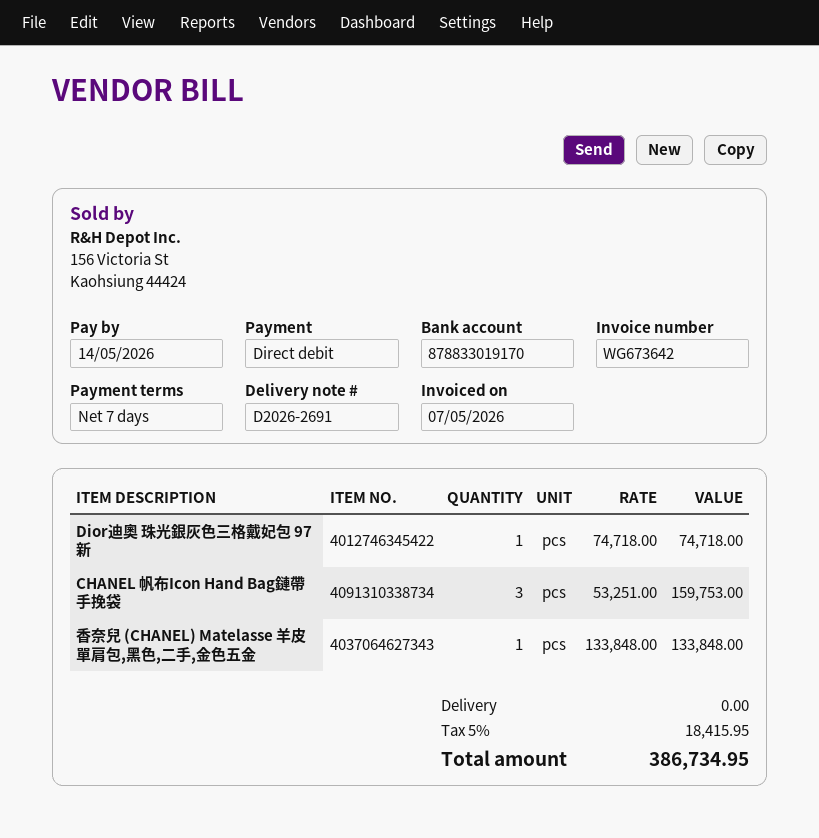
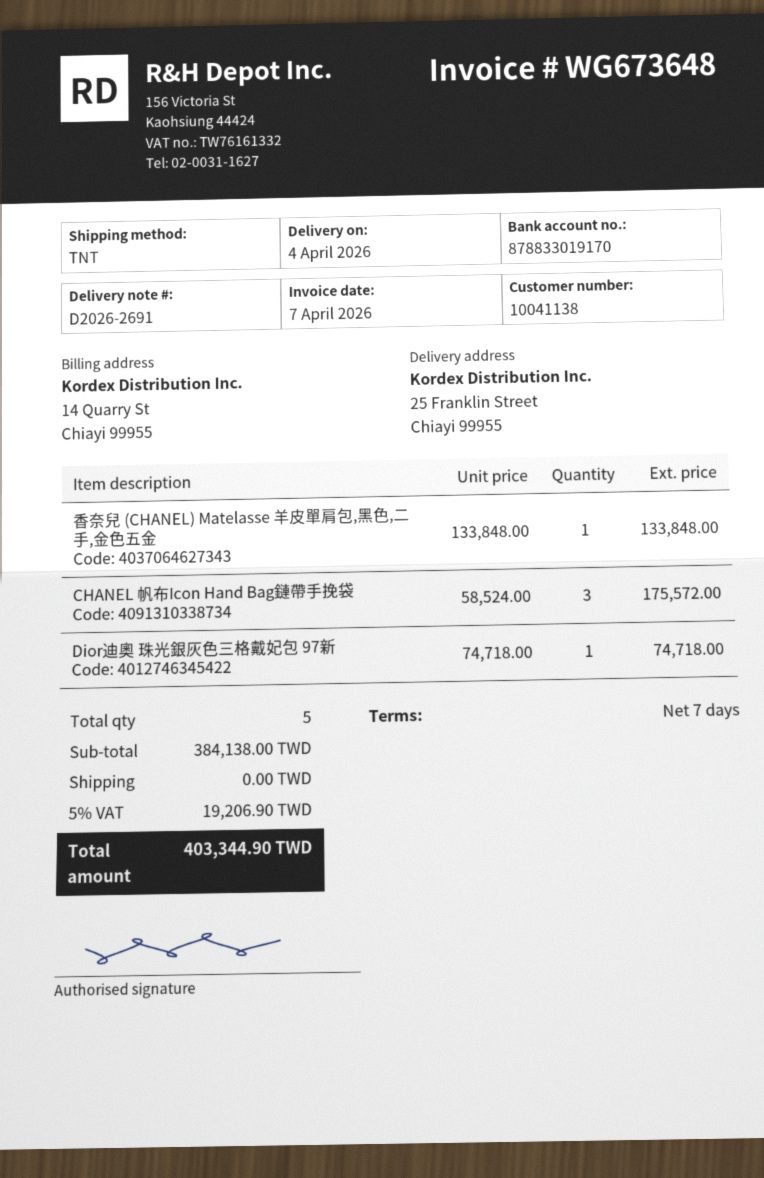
invoice number: WG673642 -> WG673648
invoice date: 2026-05-07 -> 2026-04-07
CHANEL 帆布Icon Hand Bag鏈帶手挽袋: 3 x 53251.00 = 159753.00 -> 3 x 58524.00 = 175572.00
tax: 5% = 18415.95 -> 5% = 19206.90
total: 386734.95 -> 403344.90

